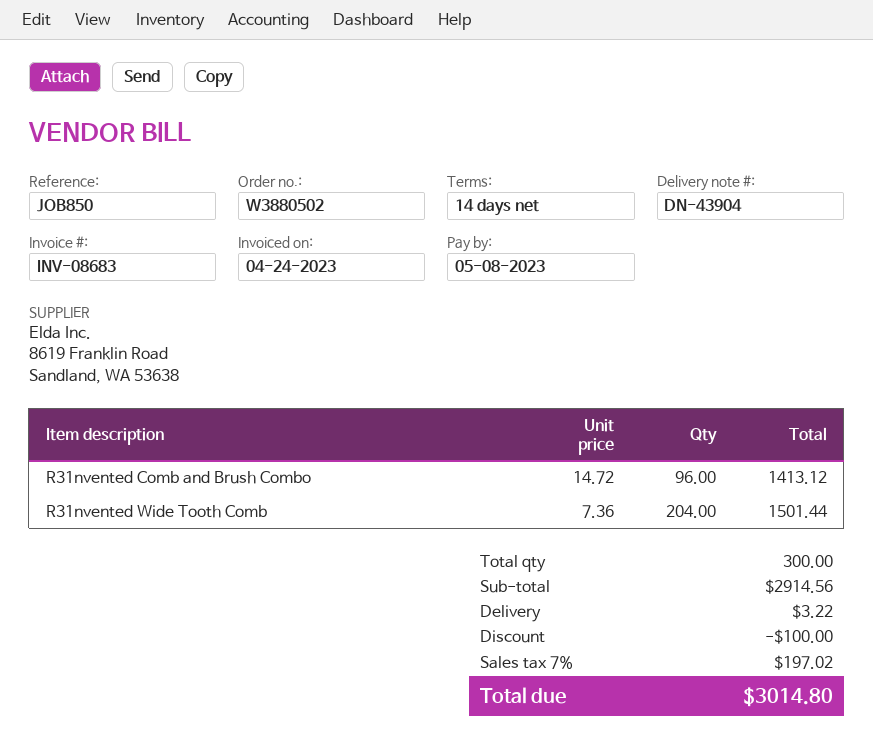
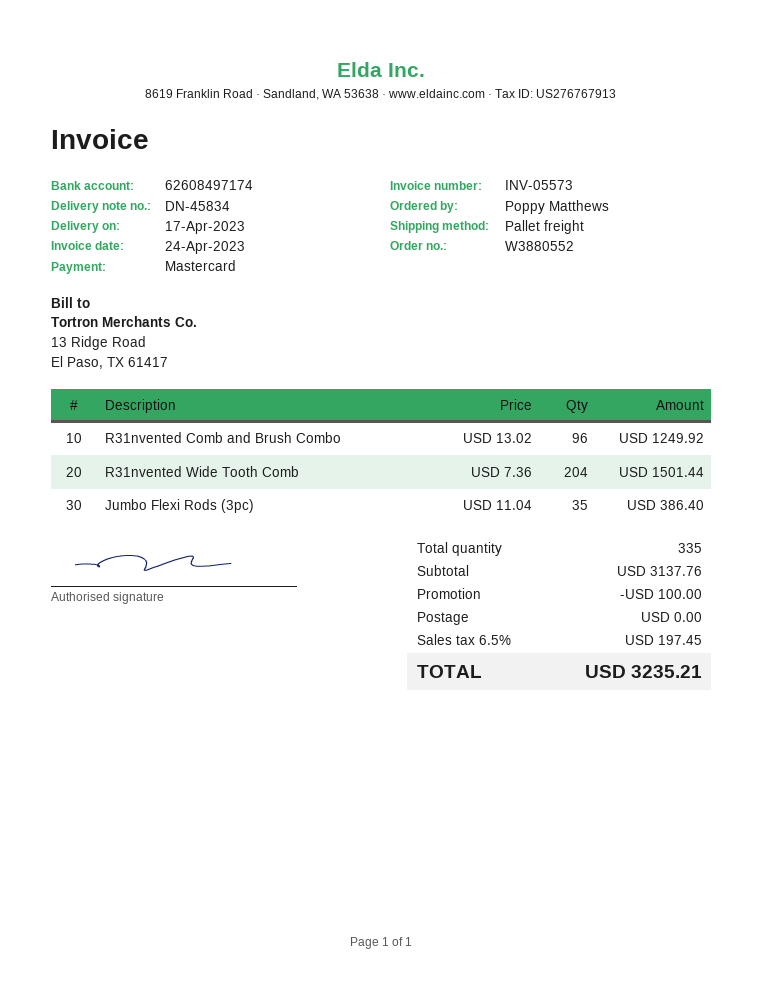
order number: W3880502 -> W3880552
delivery note number: DN-43904 -> DN-45834
invoice number: INV-08683 -> INV-05573
R31nvented Comb and Brush Combo: 96 x 14.72 = 1413.12 -> 96 x 13.02 = 1249.92
Jumbo Flexi Rods (3pc): none -> 35 x 11.04 = 386.40
total quantity: 300 -> 335
subtotal: 2914.56 -> 3137.76
shipping: 3.22 -> 0.00
tax: 7% = 197.02 -> 6.5% = 197.45
total: 3014.80 -> 3235.21

